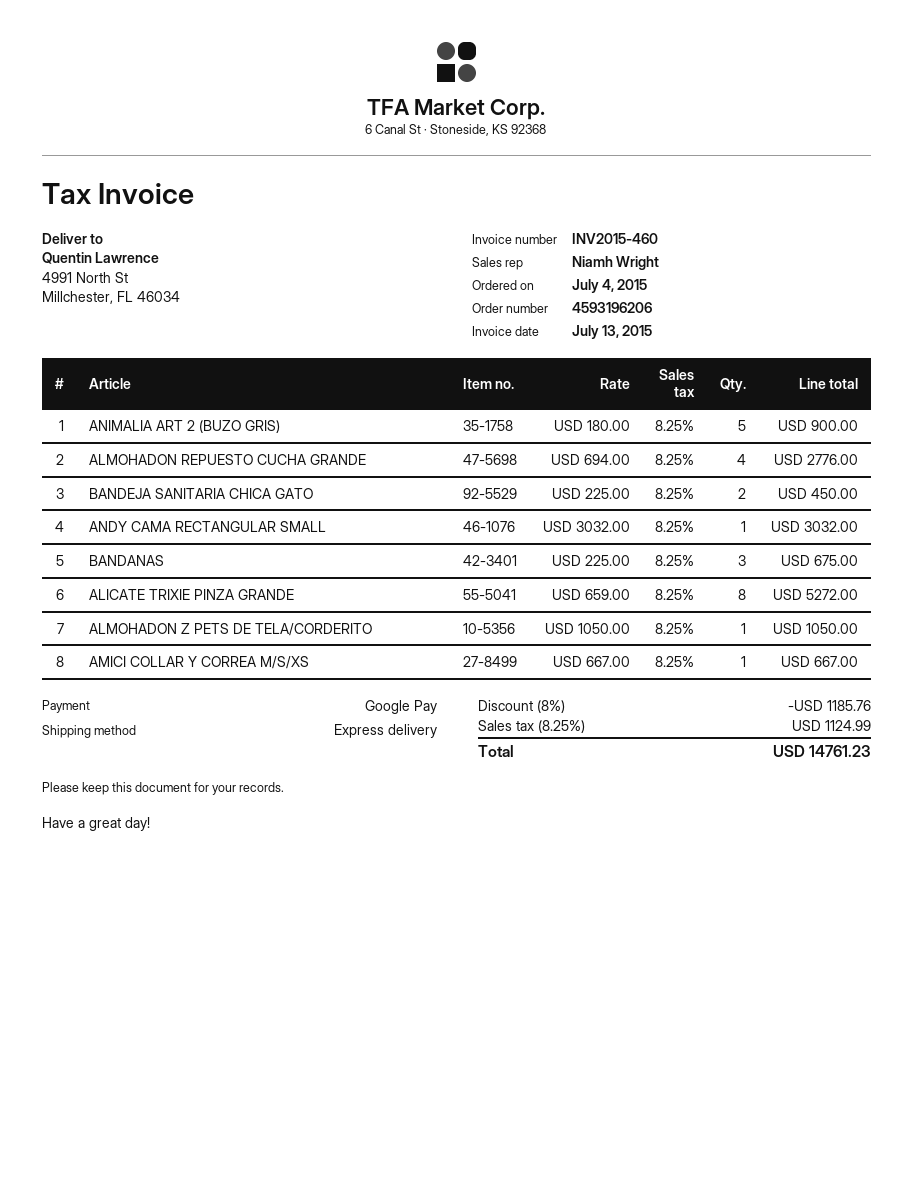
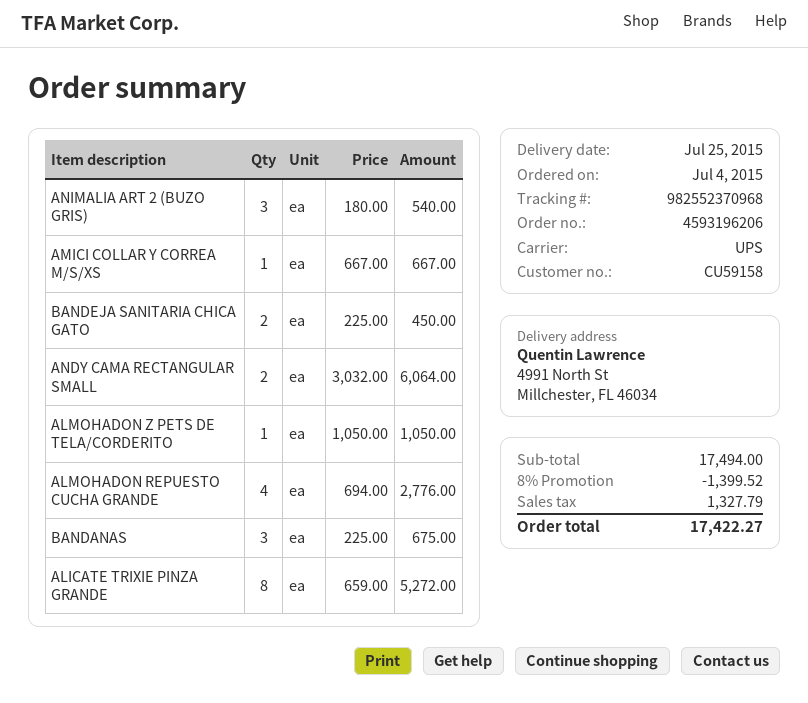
shipping method: express -> UPS
ANIMALIA ART 2 (BUZO GRIS): 5 x 180.00 = 900.00 -> 3 x 180.00 = 540.00
ANDY CAMA RECTANGULAR SMALL: 1 x 3032.00 = 3032.00 -> 2 x 3032.00 = 6064.00
discount: 8% = 1185.76 -> 8% = 1399.52
tax: 1124.99 -> 1327.79
total: 14761.23 -> 17422.27

